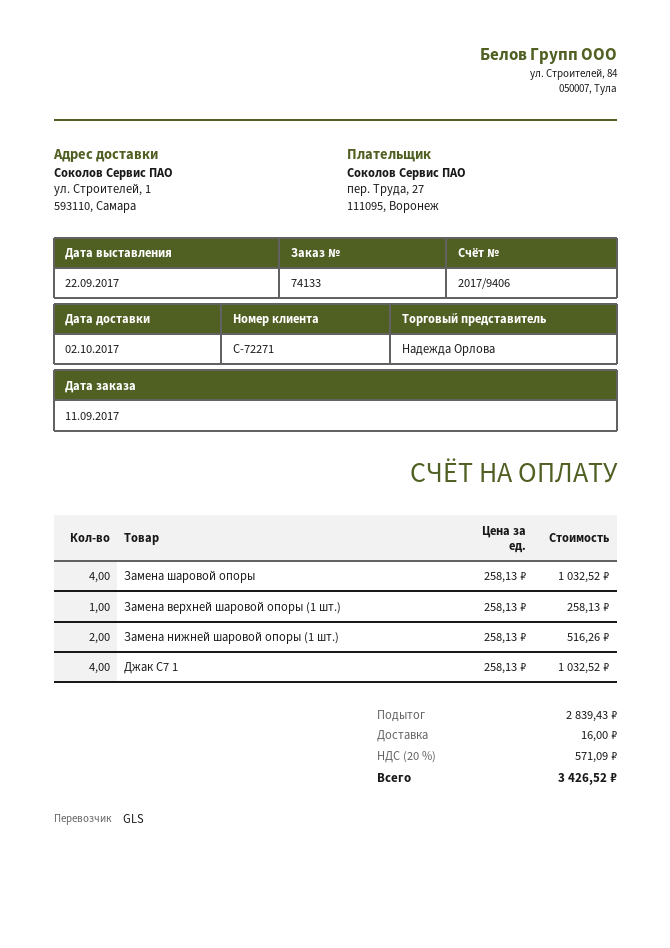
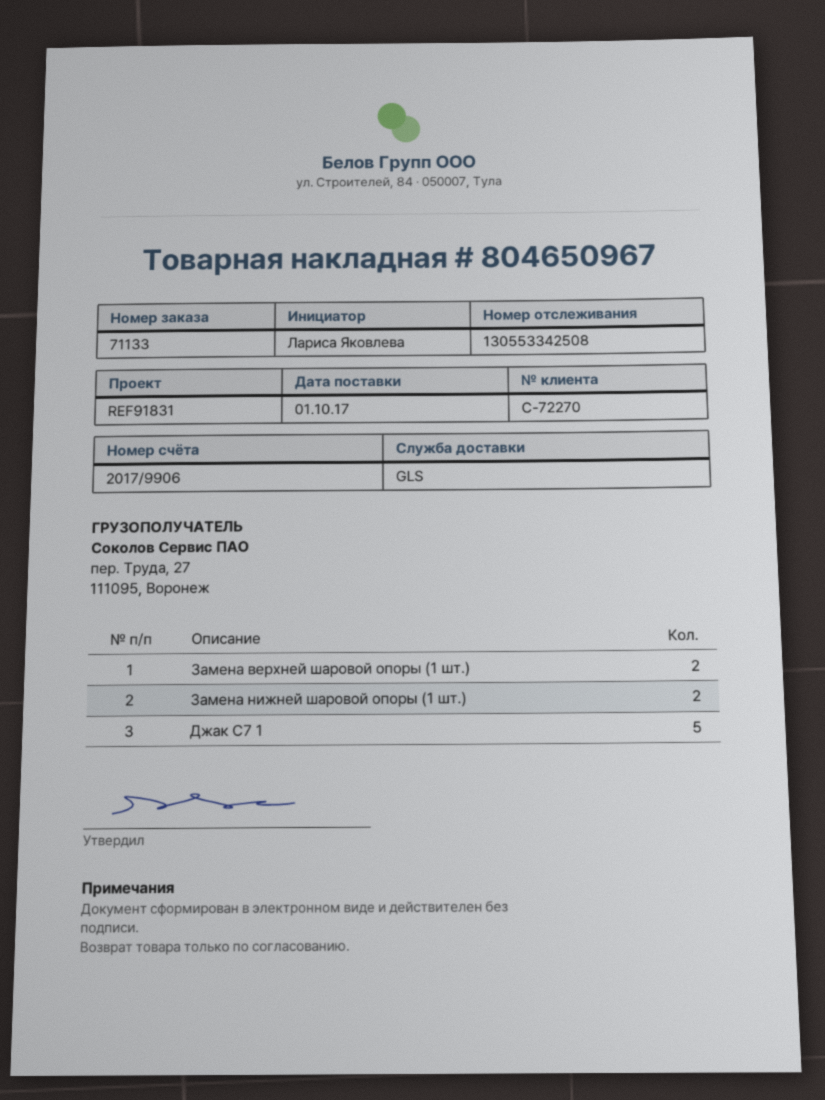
order number: 74133 -> 71133
delivery date: 2017-10-02 -> 2017-10-01
invoice number: 2017/9406 -> 2017/9906
customer number: C-72271 -> C-72270
ship to: ул. Строителей, 1, 593110, Самара -> пер. Труда, 27, 111095, Воронеж
Замена шаровой опоры: 4 -> none
Замена верхней шаровой опоры (1 шт.): 1 -> 2
Джак С7 1: 4 -> 5

